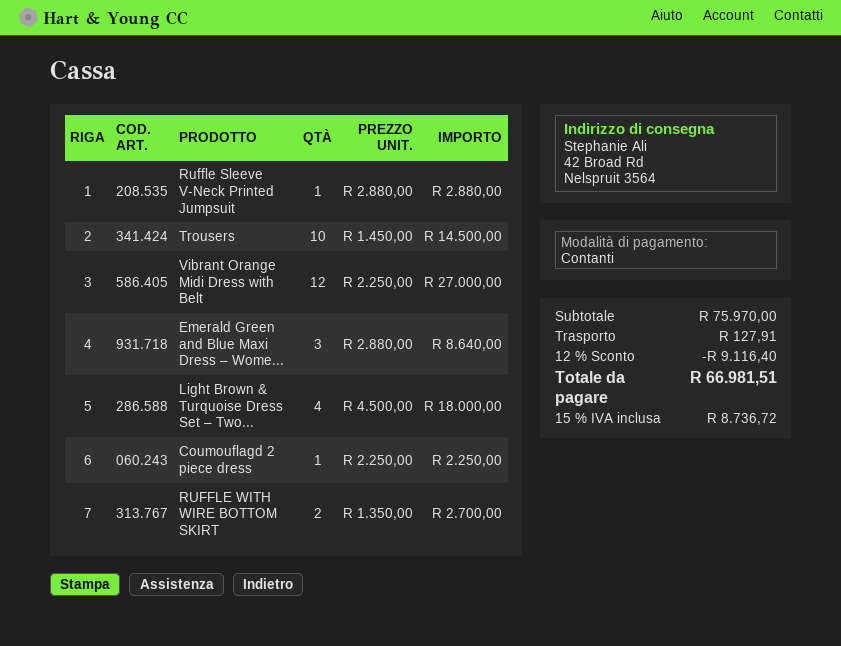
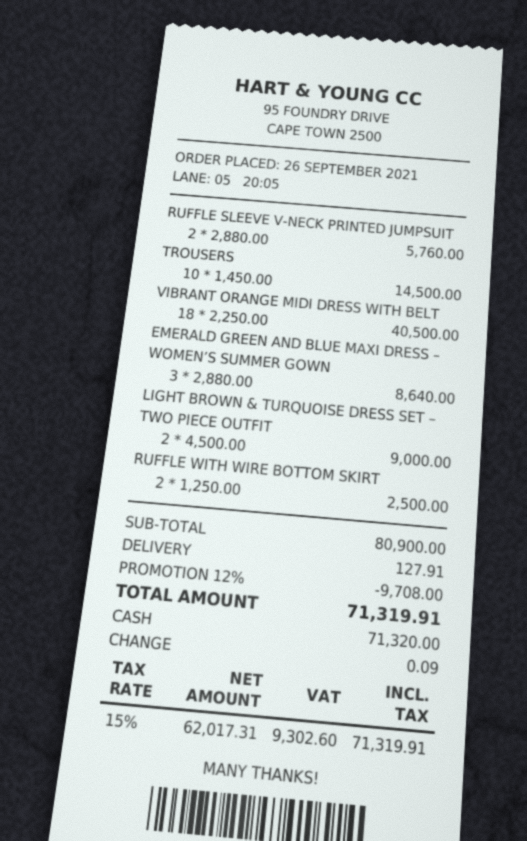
Ruffle Sleeve V-Neck Printed Jumpsuit: 1 x 2880.00 = 2880.00 -> 2 x 2880.00 = 5760.00
Vibrant Orange Midi Dress with Belt: 12 x 2250.00 = 27000.00 -> 18 x 2250.00 = 40500.00
Light Brown & Turquoise Dress Set – Two...: 4 x 4500.00 = 18000.00 -> 2 x 4500.00 = 9000.00
Coumouflagd 2 piece dress: 1 x 2250.00 = 2250.00 -> none
RUFFLE WITH WIRE BOTTOM SKIRT: 2 x 1350.00 = 2700.00 -> 2 x 1250.00 = 2500.00
subtotal: 75970.00 -> 80900.00
discount: 12% = 9116.40 -> 12% = 9708.00
tax: 15% = 8736.72 -> 15% = 9302.60
total: 66981.51 -> 71319.91

